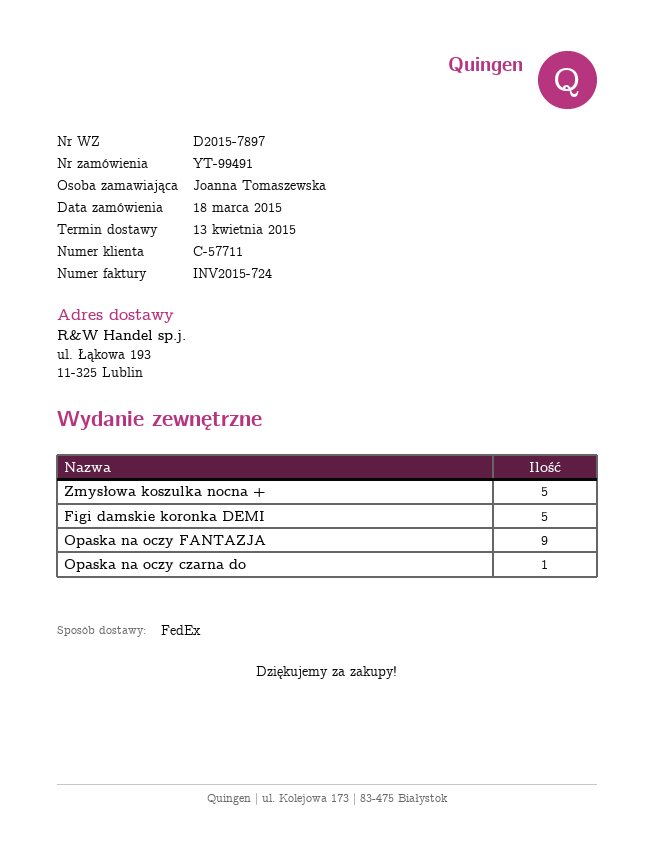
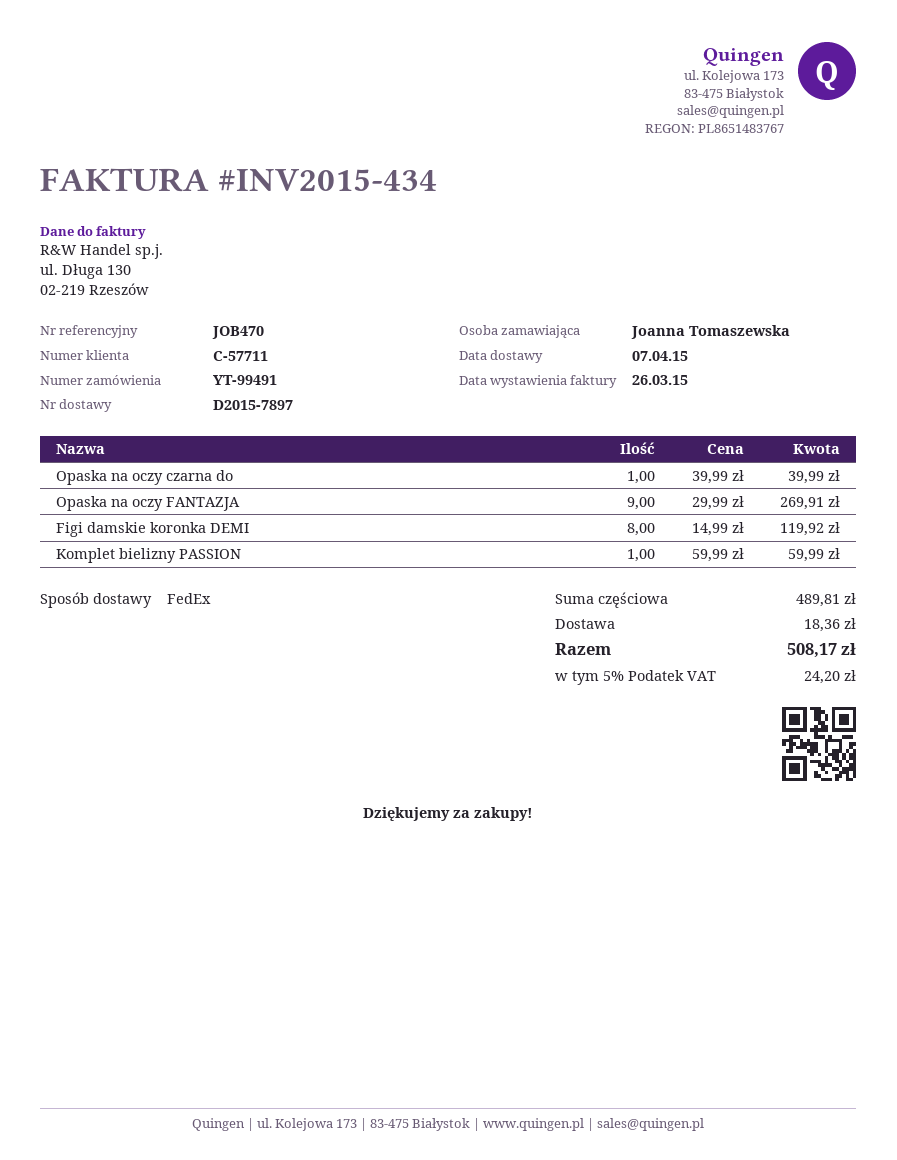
delivery date: 2015-04-13 -> 2015-04-07
invoice number: INV2015-724 -> INV2015-434
Zmysłowa koszulka nocna +: 5 -> none
Figi damskie koronka DEMI: 5 -> 8
Komplet bielizny PASSION: none -> 1

